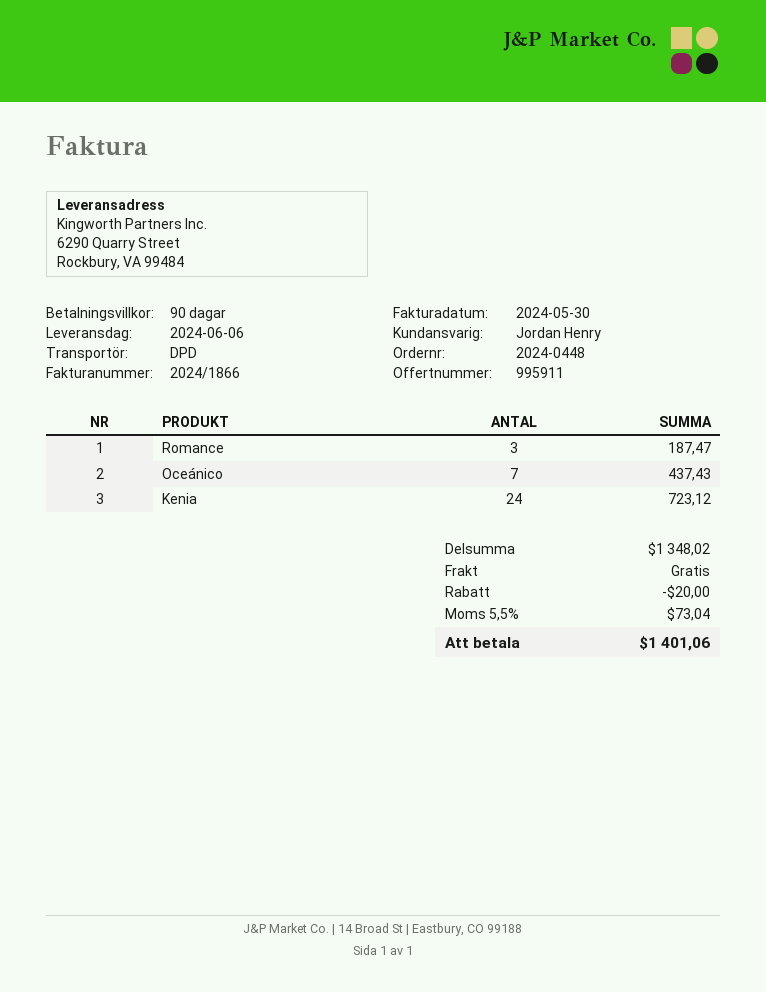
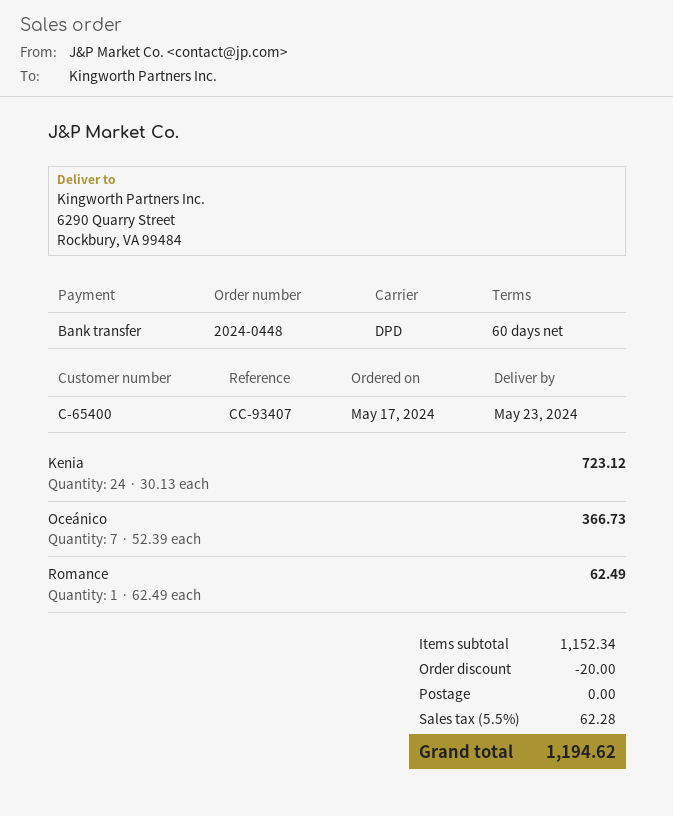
delivery date: 2024-06-06 -> 2024-05-23
payment terms: 90 days -> 60 days
Romance: 3 for 187.47 -> 1 for 62.49
Oceánico: 7 for 437.43 -> 7 for 366.73
subtotal: 1348.02 -> 1152.34
tax: 5.5% = 73.04 -> 5.5% = 62.28
total: 1401.06 -> 1194.62

